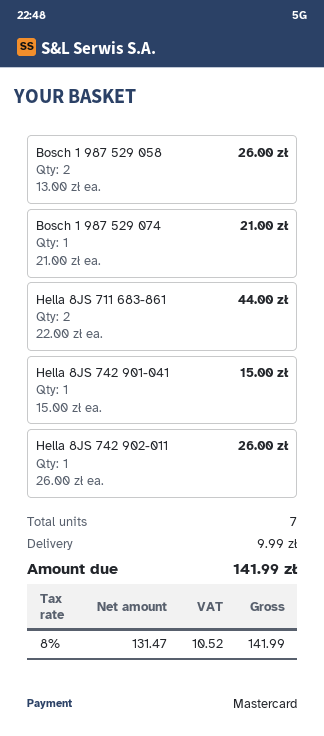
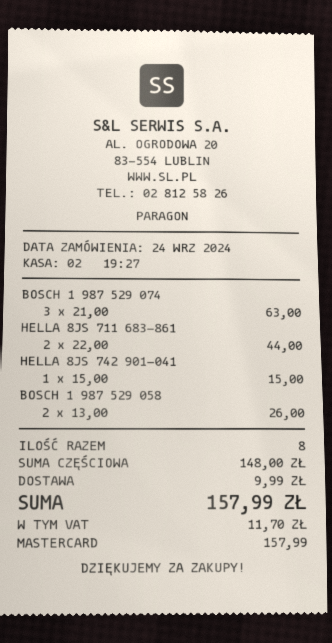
Bosch 1 987 529 074: 1 x 21.00 = 21.00 -> 3 x 21.00 = 63.00
Hella 8JS 742 902-011: 1 x 26.00 = 26.00 -> none
total quantity: 7 -> 8
tax: 10.52 -> 11.70
total: 141.99 -> 157.99

